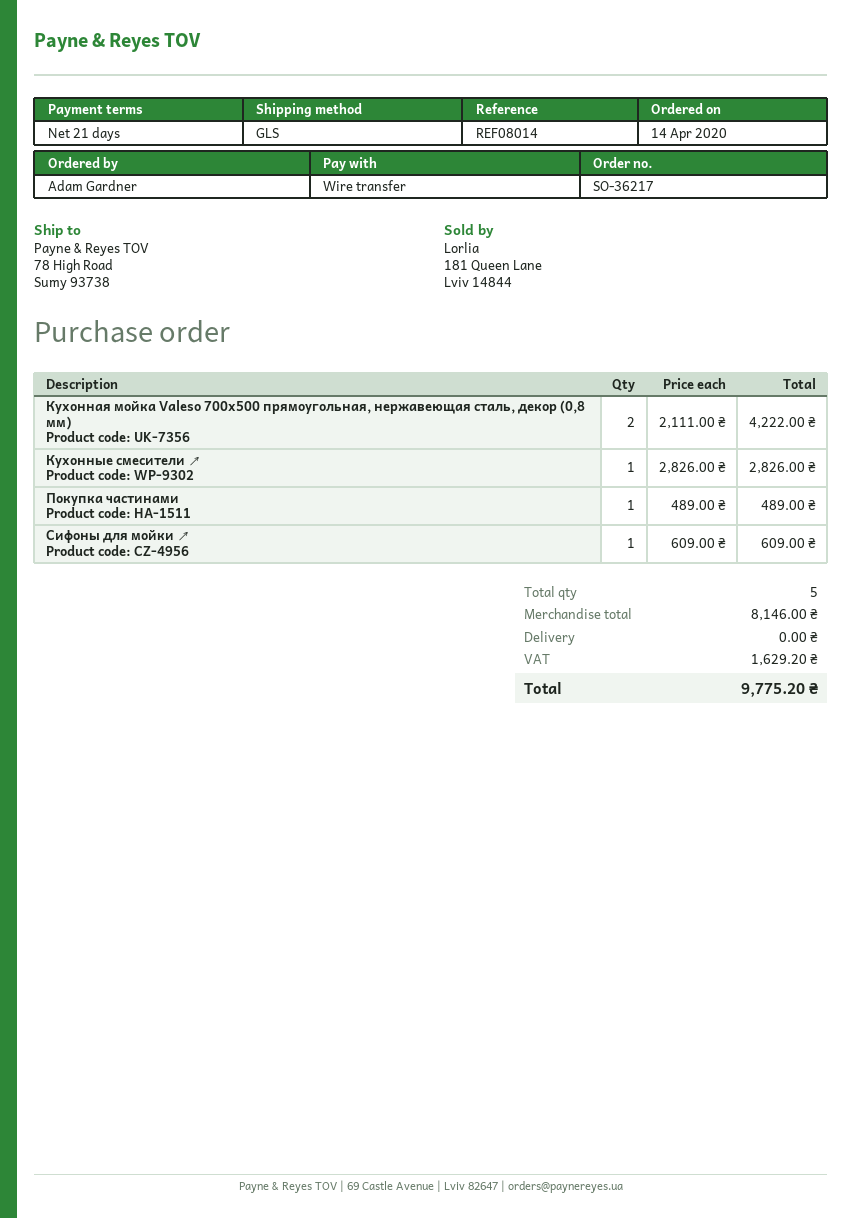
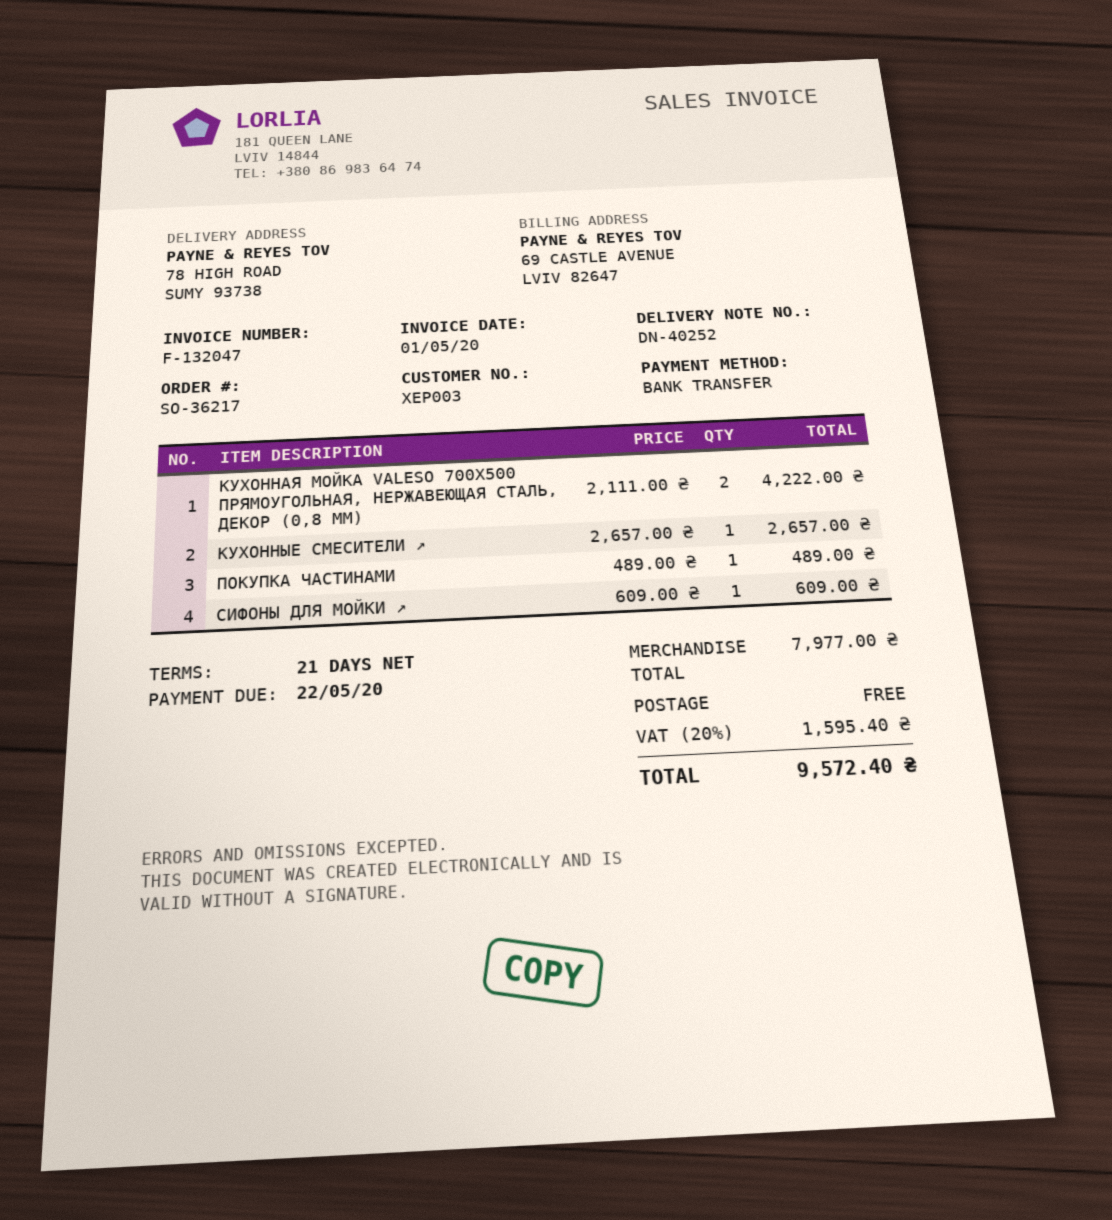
Кухонные смесители ↗: 1 x 2826.00 = 2826.00 -> 1 x 2657.00 = 2657.00
subtotal: 8146.00 -> 7977.00
tax: 1629.20 -> 1595.40
total: 9775.20 -> 9572.40

